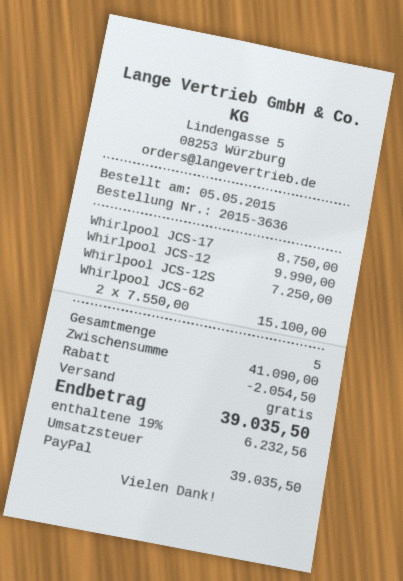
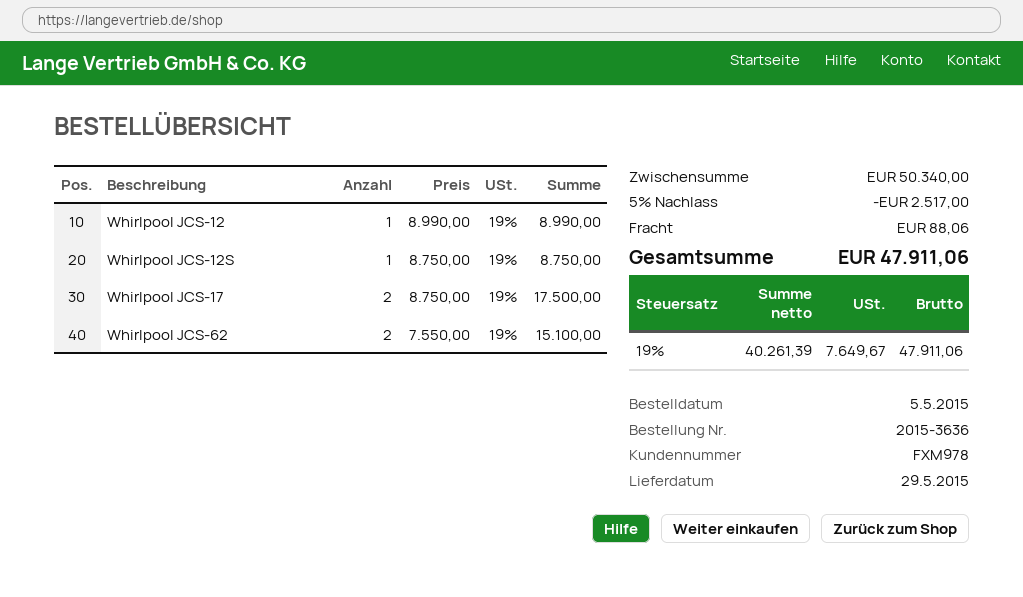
Whirlpool JCS-17: 1 x 8750.00 = 8750.00 -> 2 x 8750.00 = 17500.00
Whirlpool JCS-12: 1 x 9990.00 = 9990.00 -> 1 x 8990.00 = 8990.00
Whirlpool JCS-12S: 1 x 7250.00 = 7250.00 -> 1 x 8750.00 = 8750.00
subtotal: 41090.00 -> 50340.00
discount: 2054.50 -> 2517.00
shipping: 0.00 -> 88.06
tax: 19% = 6232.56 -> 19% = 7649.67
total: 39035.50 -> 47911.06

